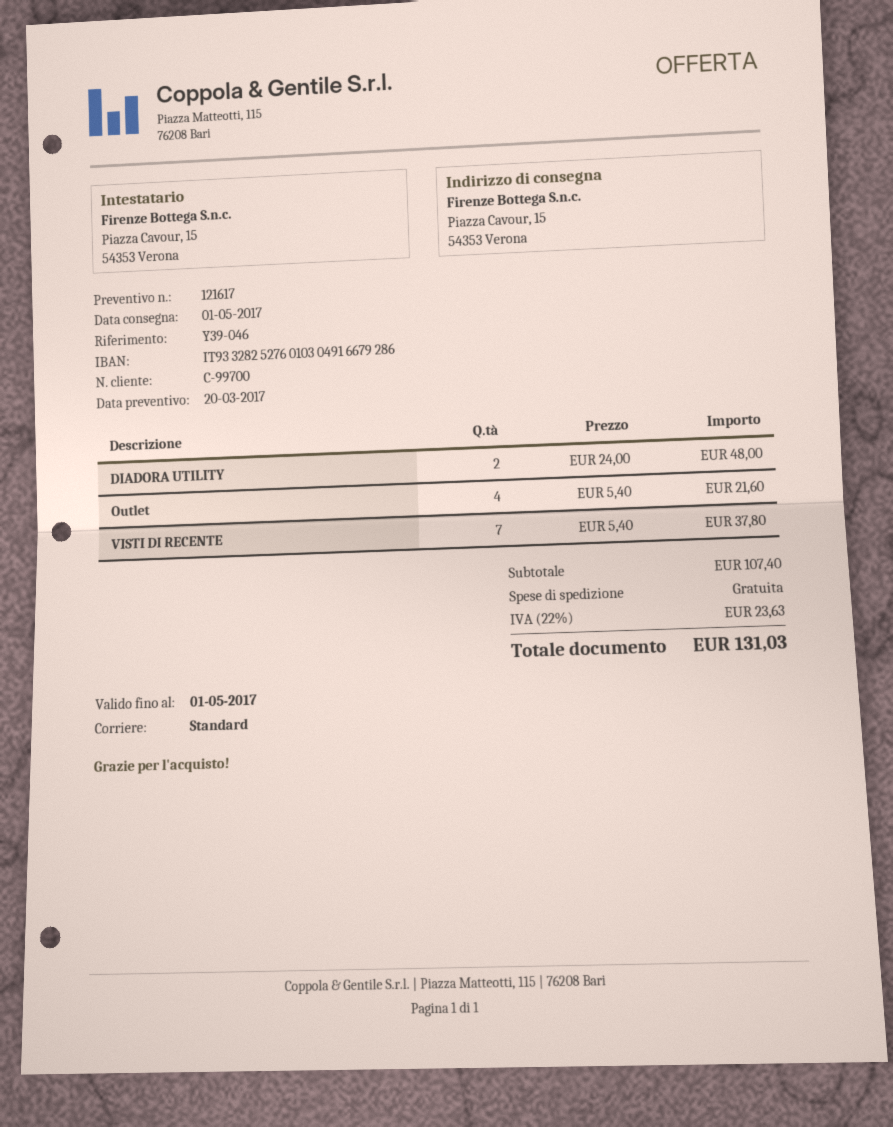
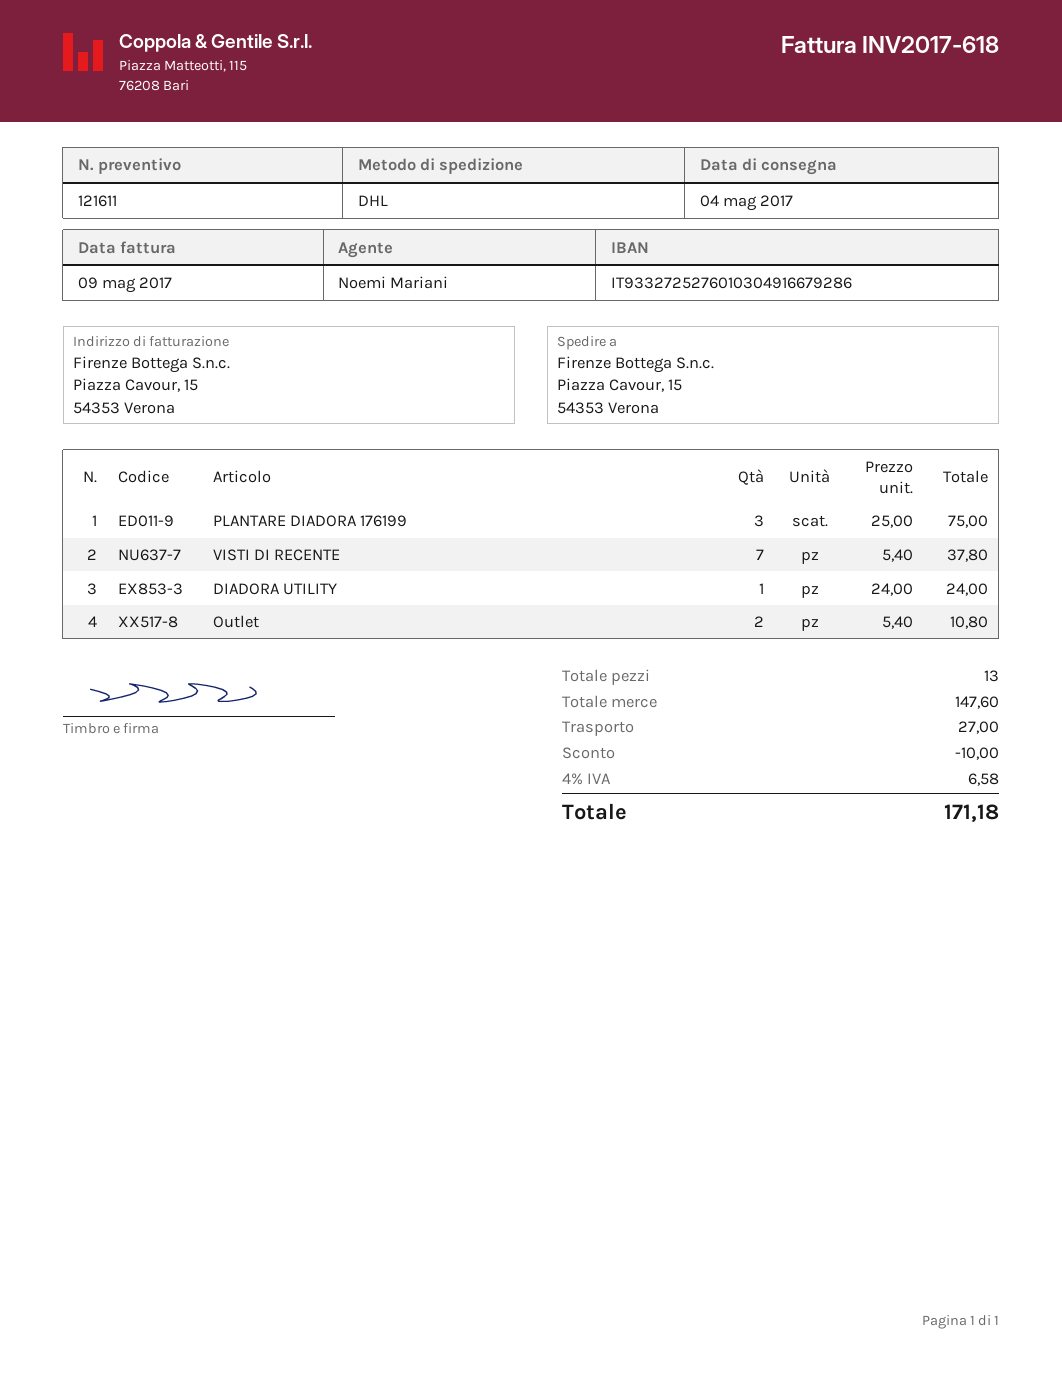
quote number: 121617 -> 121611
delivery date: 2017-05-01 -> 2017-05-04
bank account: IT9332825276010304916679286 -> IT9332725276010304916679286
shipping method: standard -> DHL
DIADORA UTILITY: 2 x 24.00 = 48.00 -> 1 x 24.00 = 24.00
Outlet: 4 x 5.40 = 21.60 -> 2 x 5.40 = 10.80
PLANTARE DIADORA 176199: none -> 3 x 25.00 = 75.00
subtotal: 107.40 -> 147.60
discount: none -> 10.00
shipping: 0.00 -> 27.00
tax: 22% = 23.63 -> 4% = 6.58
total: 131.03 -> 171.18

